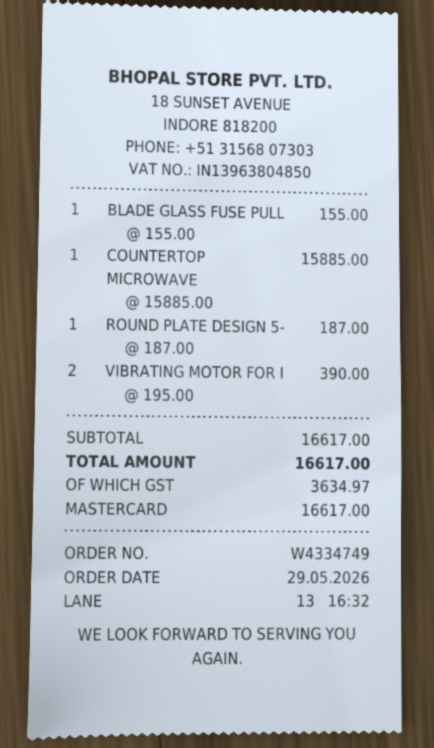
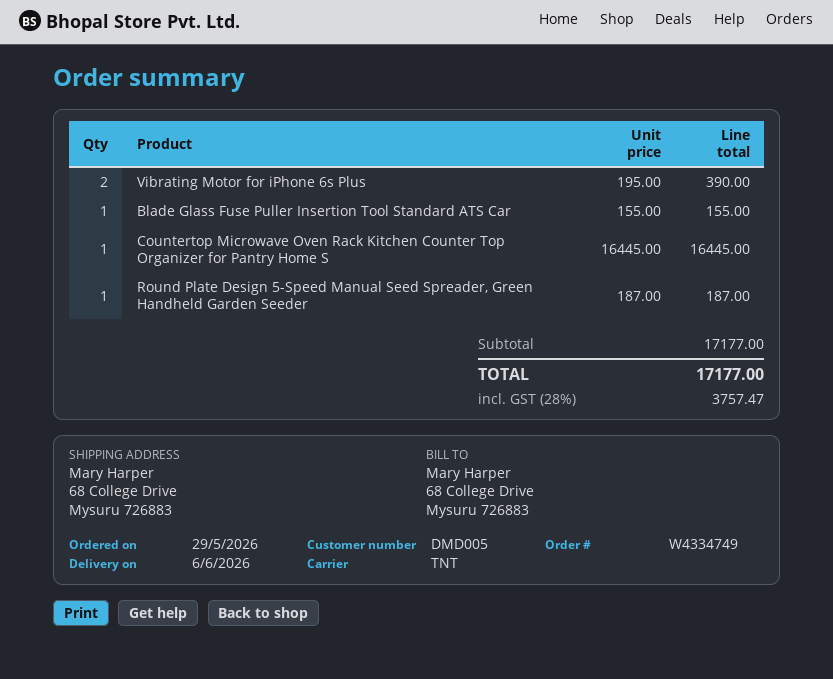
COUNTERTOP MICROWAVE: 1 x 15885.00 = 15885.00 -> 1 x 16445.00 = 16445.00
subtotal: 16617.00 -> 17177.00
tax: 3634.97 -> 3757.47
total: 16617.00 -> 17177.00

